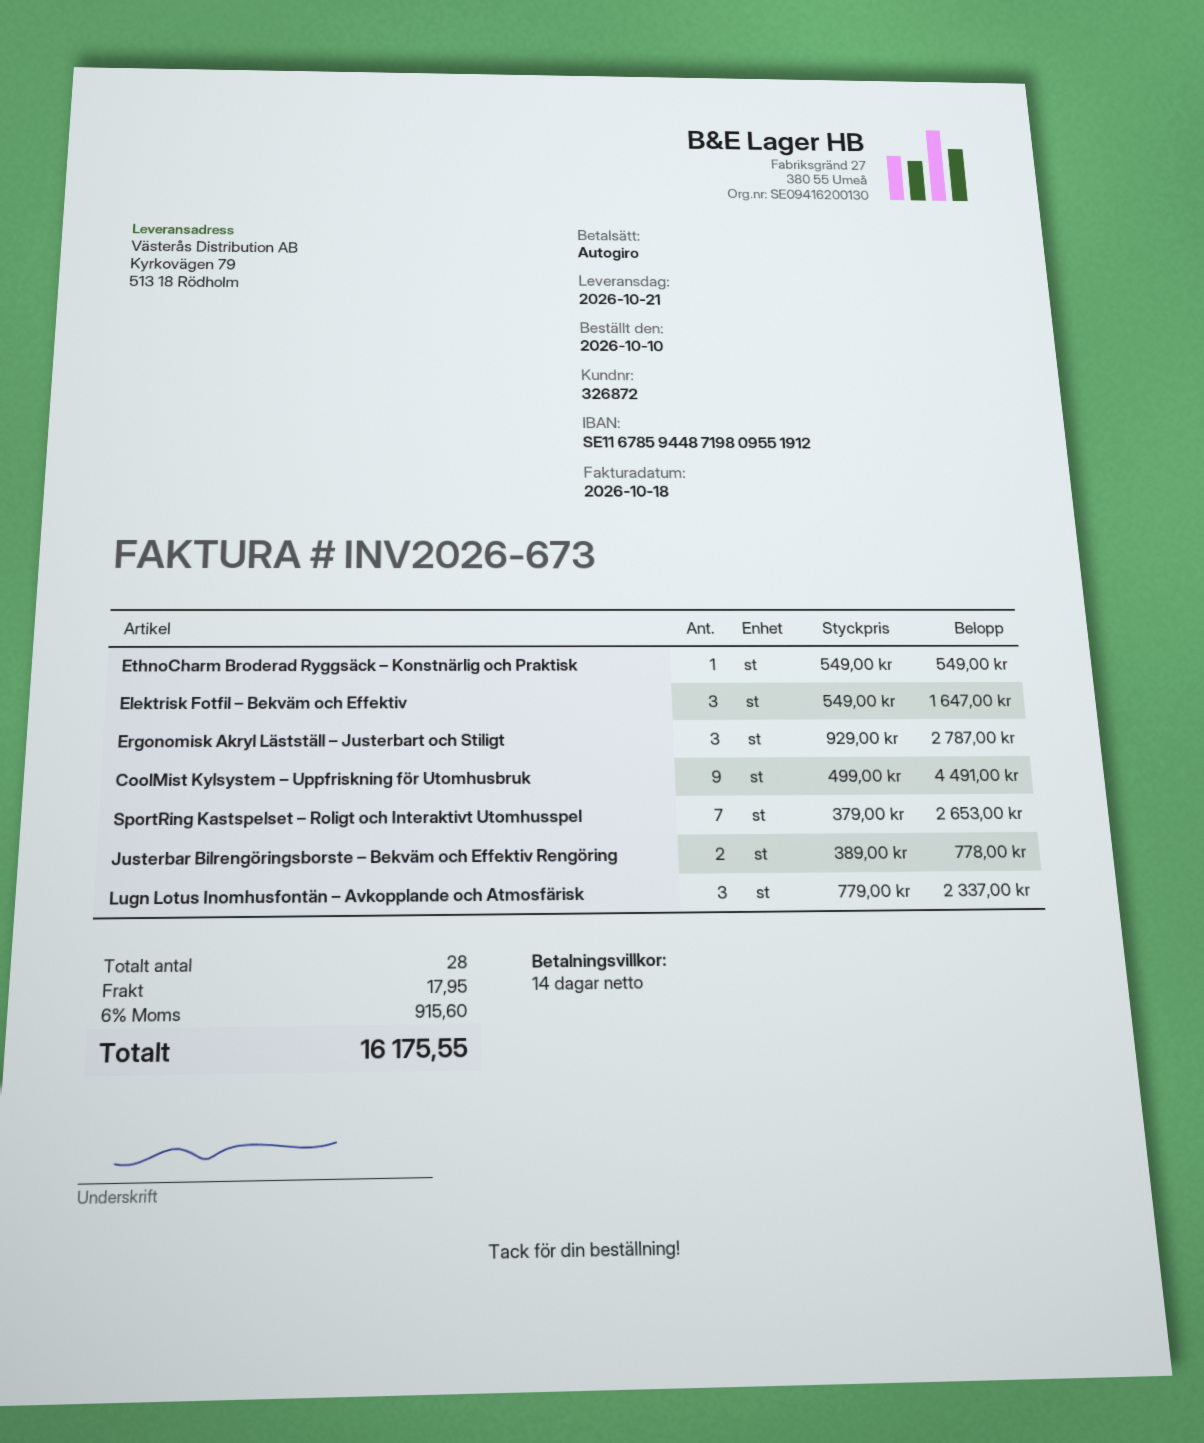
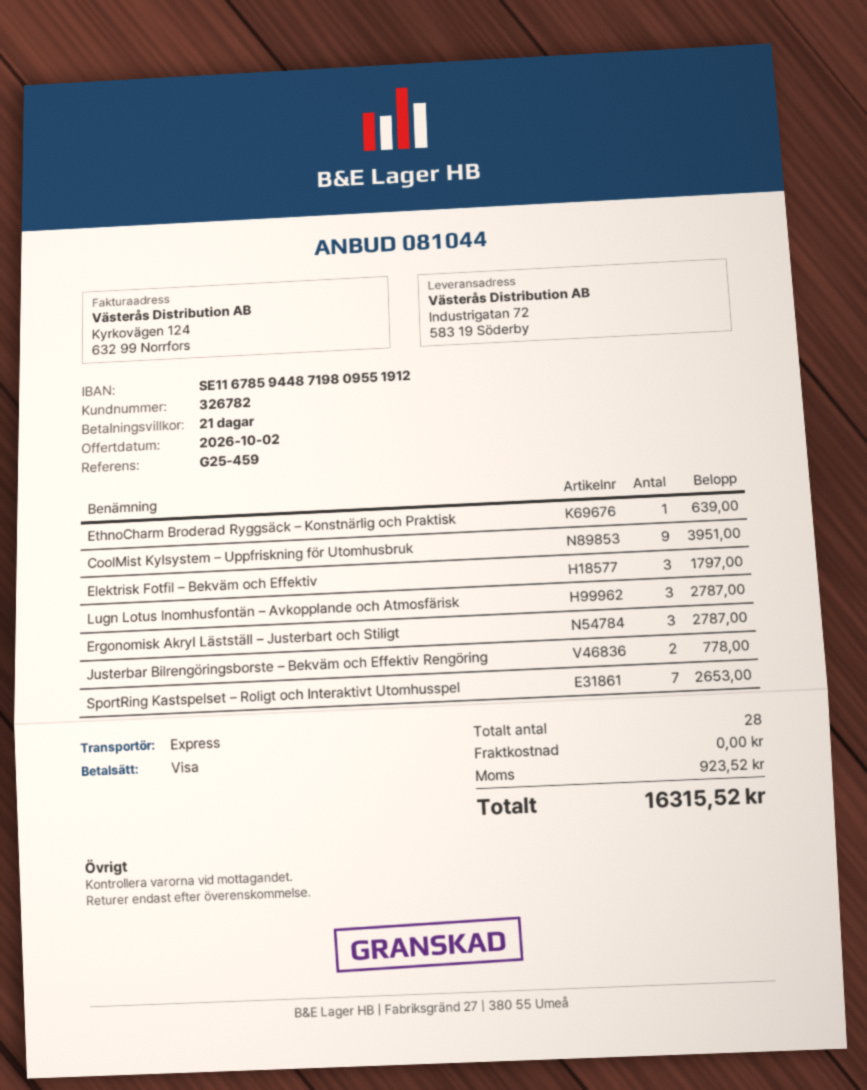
payment terms: 14 days -> 21 days
customer number: 326872 -> 326782
payment method: direct debit -> Visa
ship to: Kyrkovägen 79, 513 18 Rödholm -> Industrigatan 72, 583 19 Söderby
EthnoCharm Broderad Ryggsäck – Konstnärlig och Praktisk: 1 for 549.00 -> 1 for 639.00
Elektrisk Fotfil – Bekväm och Effektiv: 3 for 1647.00 -> 3 for 1797.00
CoolMist Kylsystem – Uppfriskning för Utomhusbruk: 9 for 4491.00 -> 9 for 3951.00
Lugn Lotus Inomhusfontän – Avkopplande och Atmosfärisk: 3 for 2337.00 -> 3 for 2787.00
shipping: 17.95 -> 0.00
tax: 915.60 -> 923.52
total: 16175.55 -> 16315.52

